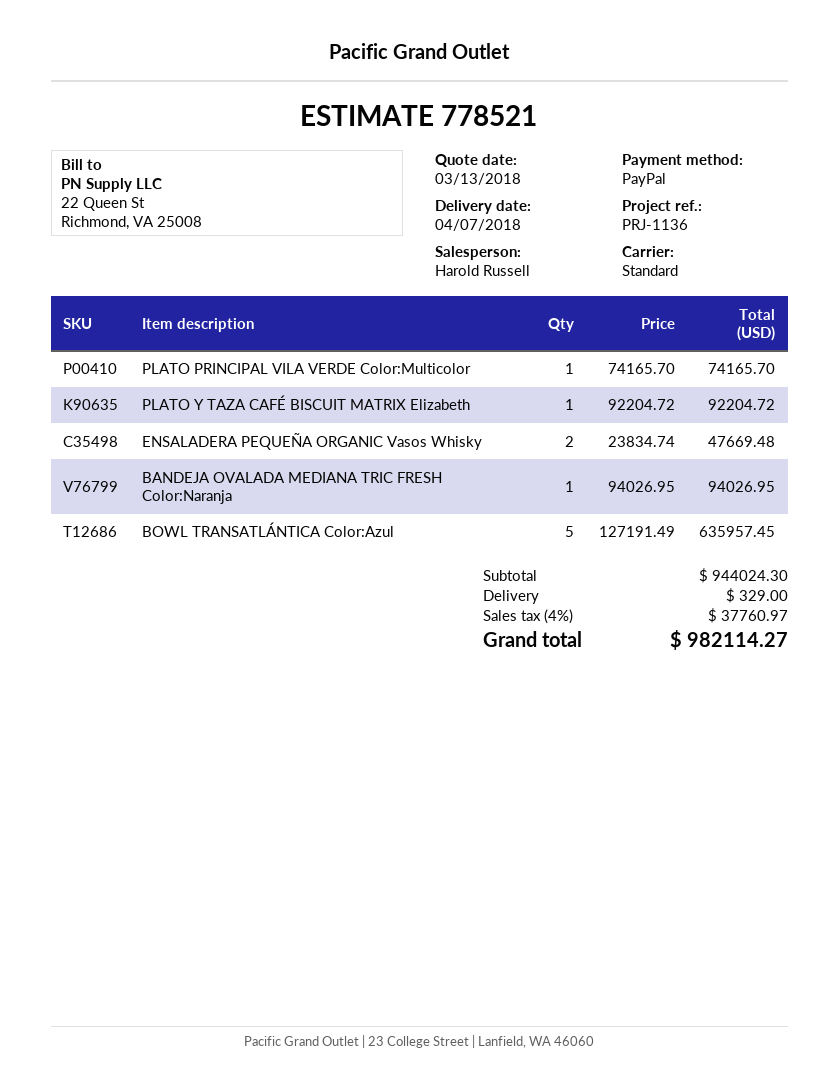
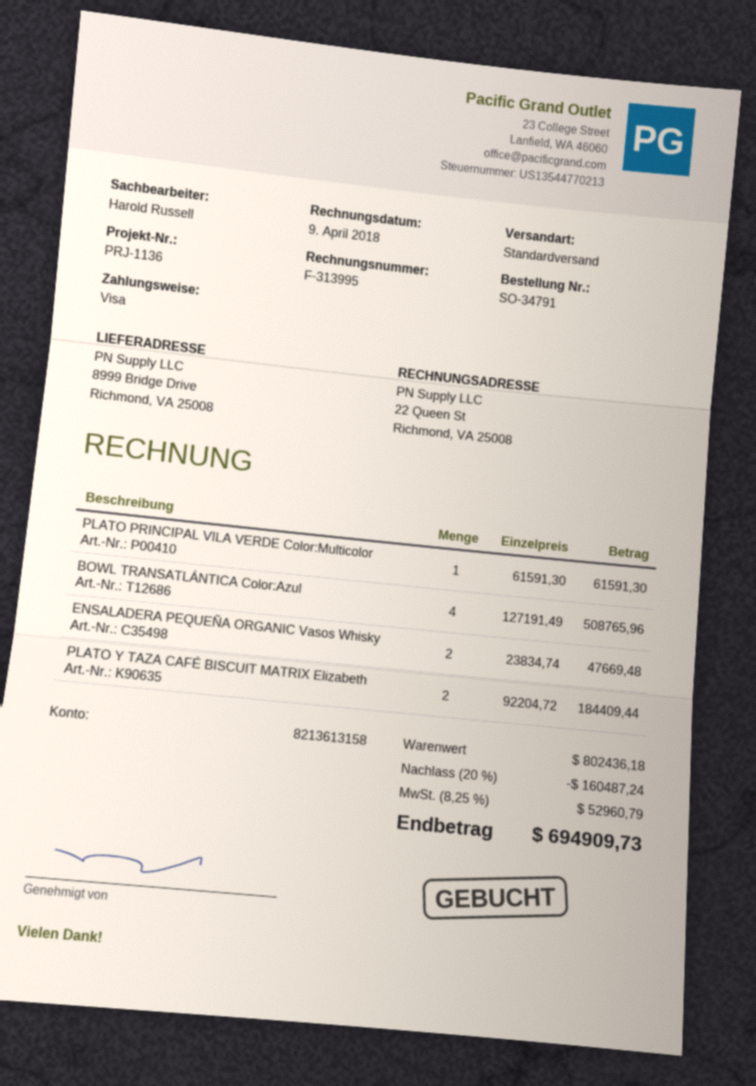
payment method: PayPal -> Visa
PLATO PRINCIPAL VILA VERDE Color:Multicolor: 1 x 74165.70 = 74165.70 -> 1 x 61591.30 = 61591.30
PLATO Y TAZA CAFÉ BISCUIT MATRIX Elizabeth: 1 x 92204.72 = 92204.72 -> 2 x 92204.72 = 184409.44
BANDEJA OVALADA MEDIANA TRIC FRESH Color:Naranja: 1 x 94026.95 = 94026.95 -> none
BOWL TRANSATLÁNTICA Color:Azul: 5 x 127191.49 = 635957.45 -> 4 x 127191.49 = 508765.96
subtotal: 944024.30 -> 802436.18
discount: none -> 20% = 160487.24
shipping: 329.00 -> none
tax: 4% = 37760.97 -> 8.25% = 52960.79
total: 982114.27 -> 694909.73

